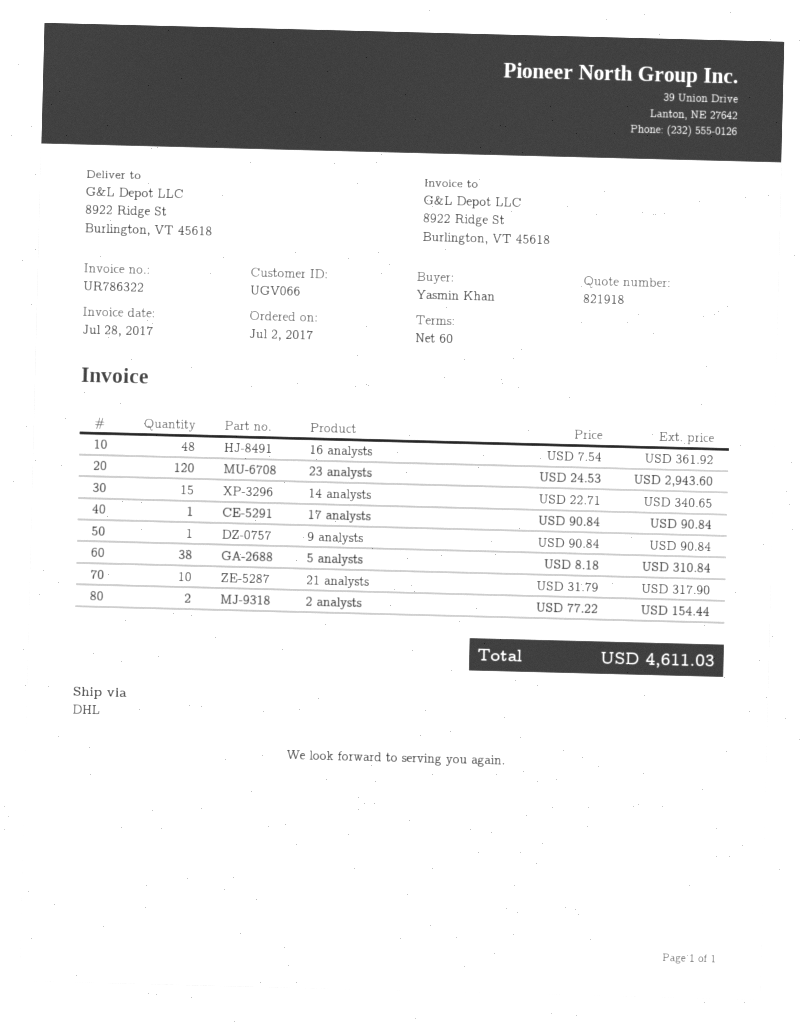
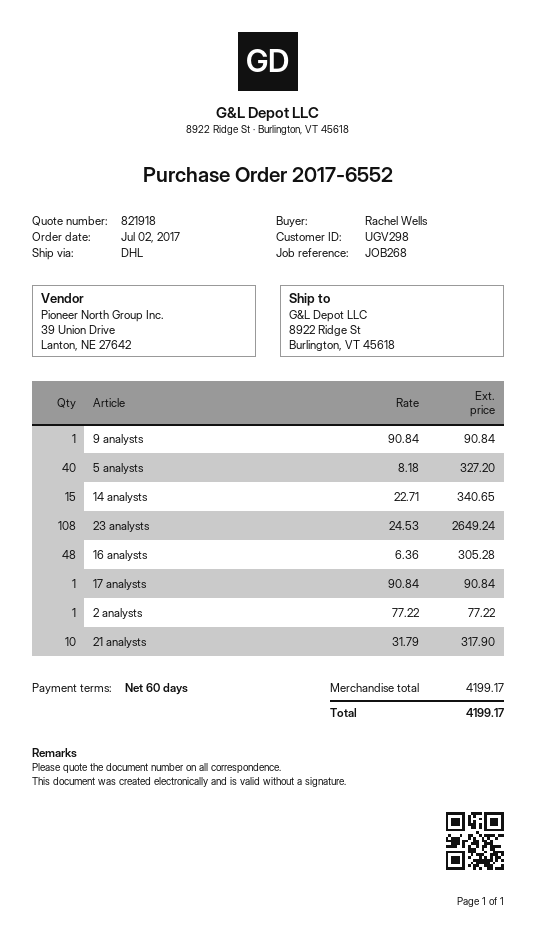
customer number: UGV066 -> UGV298
ordered by: Yasmin Khan -> Rachel Wells
16 analysts: 48 x 7.54 = 361.92 -> 48 x 6.36 = 305.28
23 analysts: 120 x 24.53 = 2943.60 -> 108 x 24.53 = 2649.24
5 analysts: 38 x 8.18 = 310.84 -> 40 x 8.18 = 327.20
2 analysts: 2 x 77.22 = 154.44 -> 1 x 77.22 = 77.22
total: 4611.03 -> 4199.17

